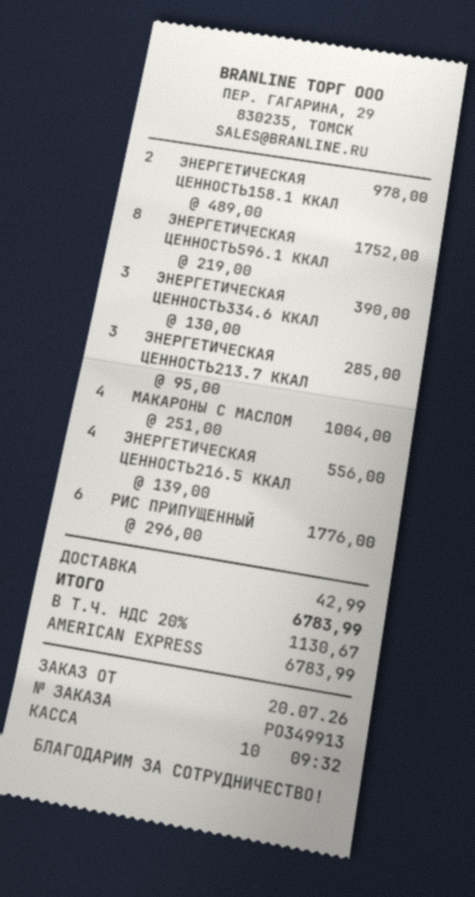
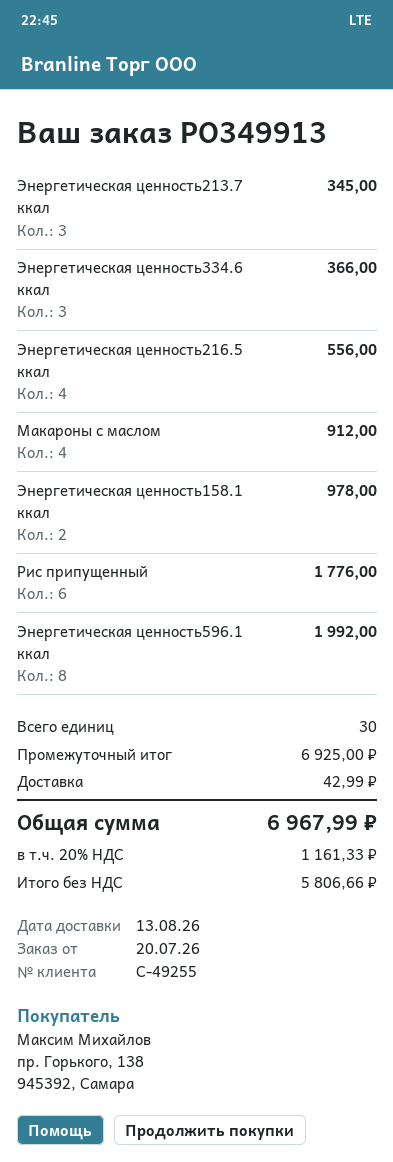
ЭНЕРГЕТИЧЕСКАЯ ЦЕННОСТЬ596.1 ККАЛ: 8 for 1752.00 -> 8 for 1992.00
ЭНЕРГЕТИЧЕСКАЯ ЦЕННОСТЬ334.6 ККАЛ: 3 for 390.00 -> 3 for 366.00
ЭНЕРГЕТИЧЕСКАЯ ЦЕННОСТЬ213.7 ККАЛ: 3 for 285.00 -> 3 for 345.00
МАКАРОНЫ С МАСЛОМ: 4 for 1004.00 -> 4 for 912.00
tax: 20% = 1130.67 -> 20% = 1161.33
total: 6783.99 -> 6967.99

